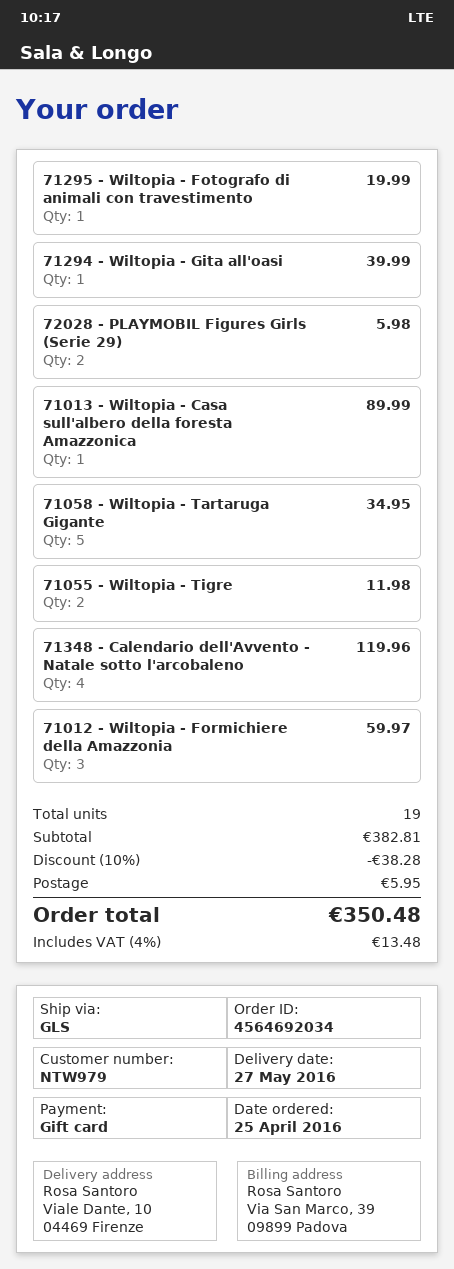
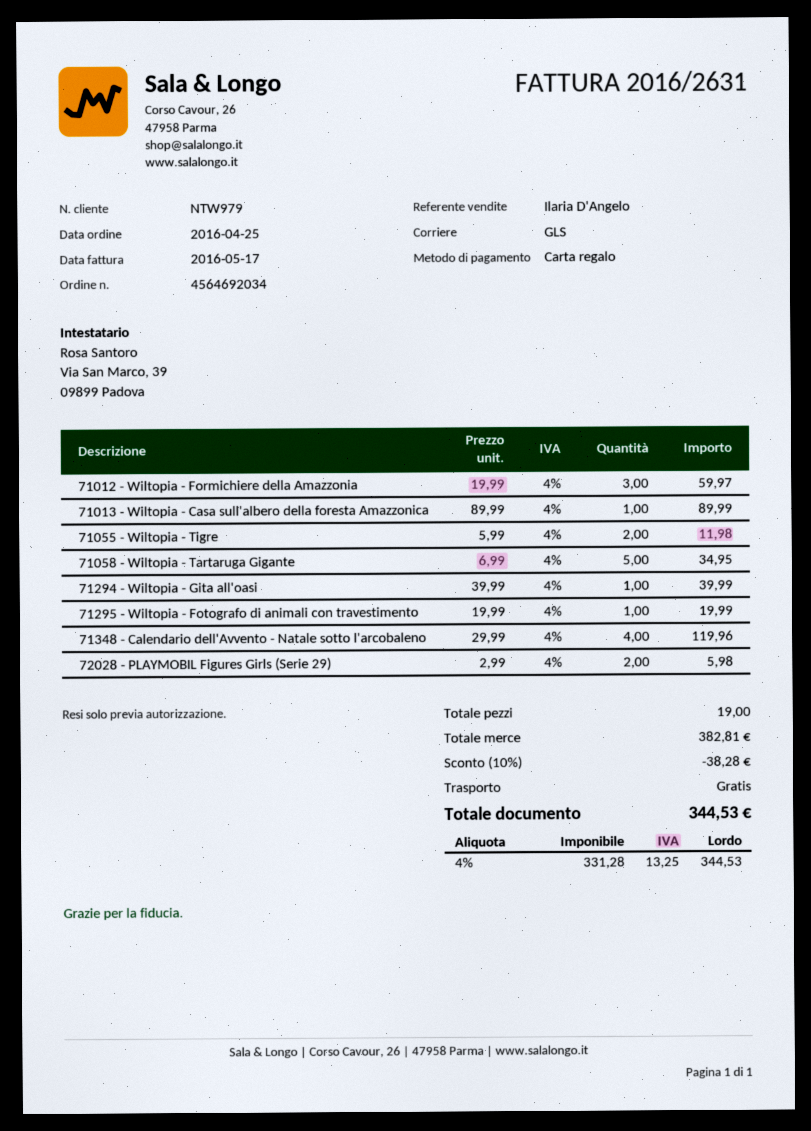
shipping: 5.95 -> 0.00
tax: 4% = 13.48 -> 4% = 13.25
total: 350.48 -> 344.53

